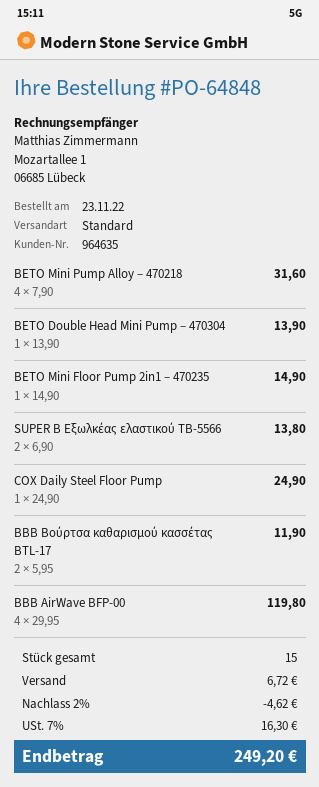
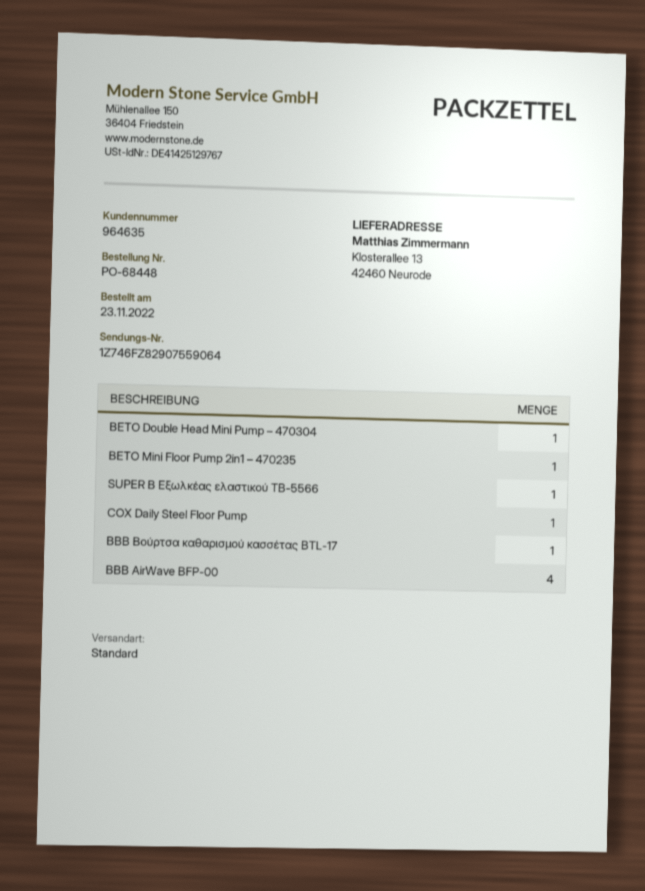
order number: PO-64848 -> PO-68448
BETO Mini Pump Alloy – 470218: 4 -> none
SUPER B Εξωλκέας ελαστικού TB-5566: 2 -> 1
BBB Βούρτσα καθαρισμού κασσέτας BTL-17: 2 -> 1

